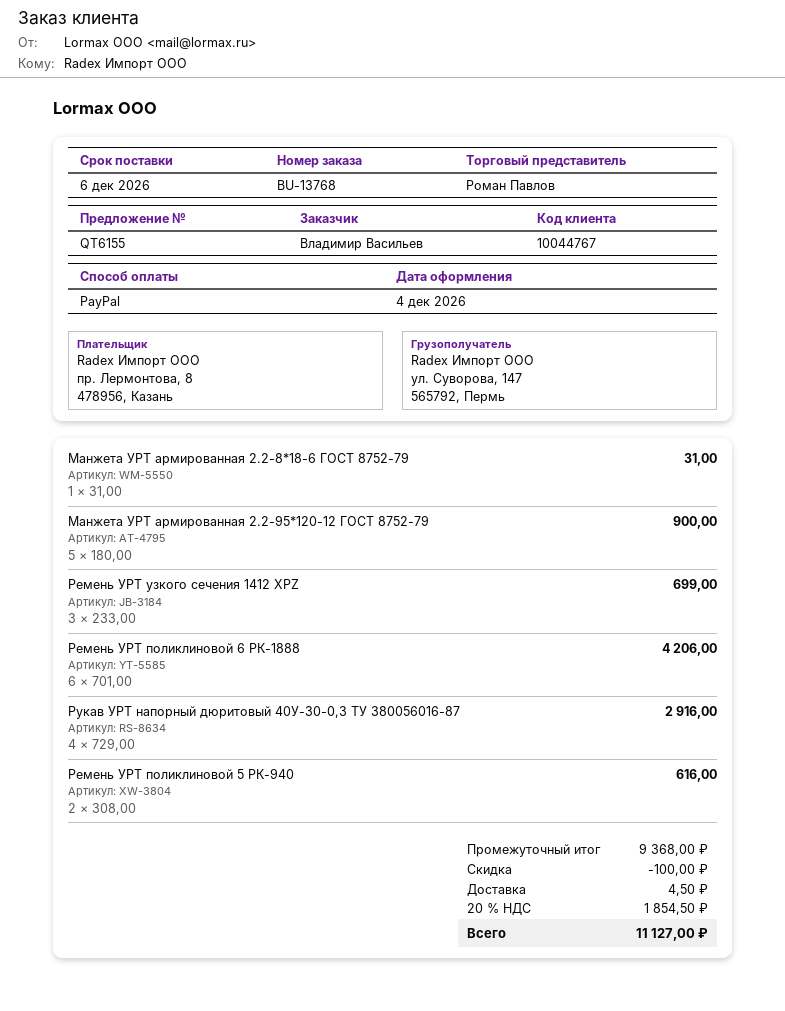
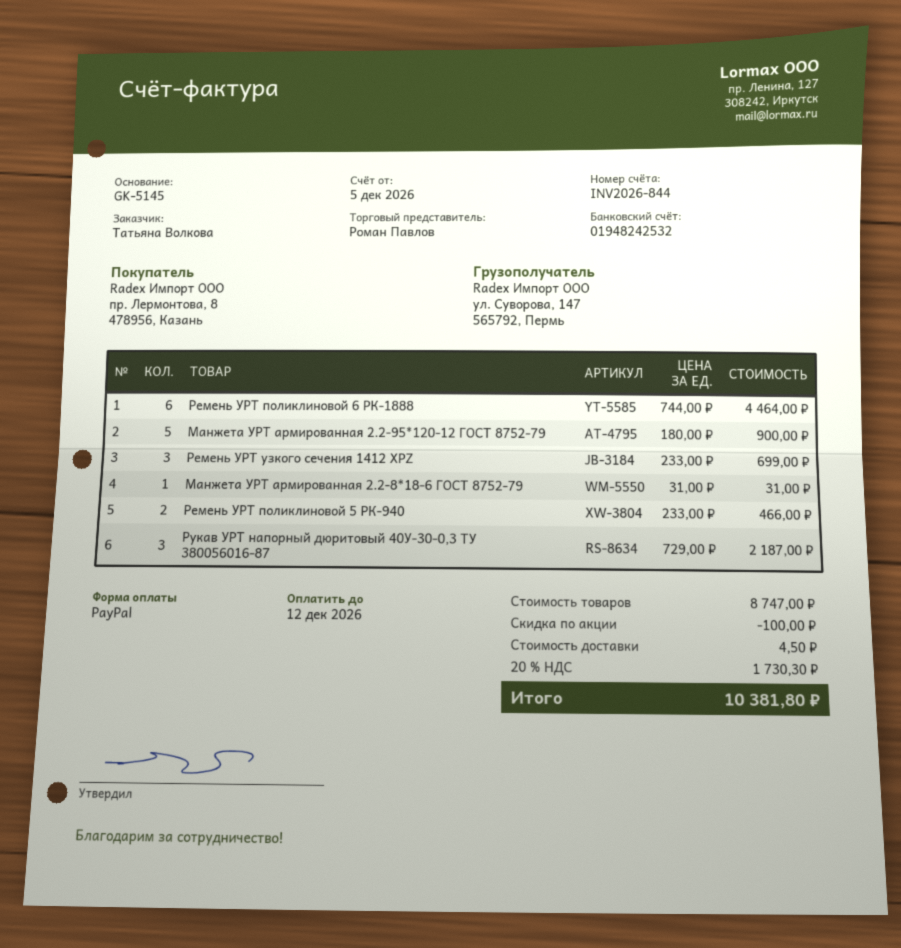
ordered by: Владимир Васильев -> Татьяна Волкова
Ремень УРТ поликлиновой 6 РК-1888: 6 x 701.00 = 4206.00 -> 6 x 744.00 = 4464.00
Рукав УРТ напорный дюритовый 40У-30-0,3 ТУ 380056016-87: 4 x 729.00 = 2916.00 -> 3 x 729.00 = 2187.00
Ремень УРТ поликлиновой 5 РК-940: 2 x 308.00 = 616.00 -> 2 x 233.00 = 466.00
subtotal: 9368.00 -> 8747.00
tax: 20% = 1854.50 -> 20% = 1730.30
total: 11127.00 -> 10381.80

